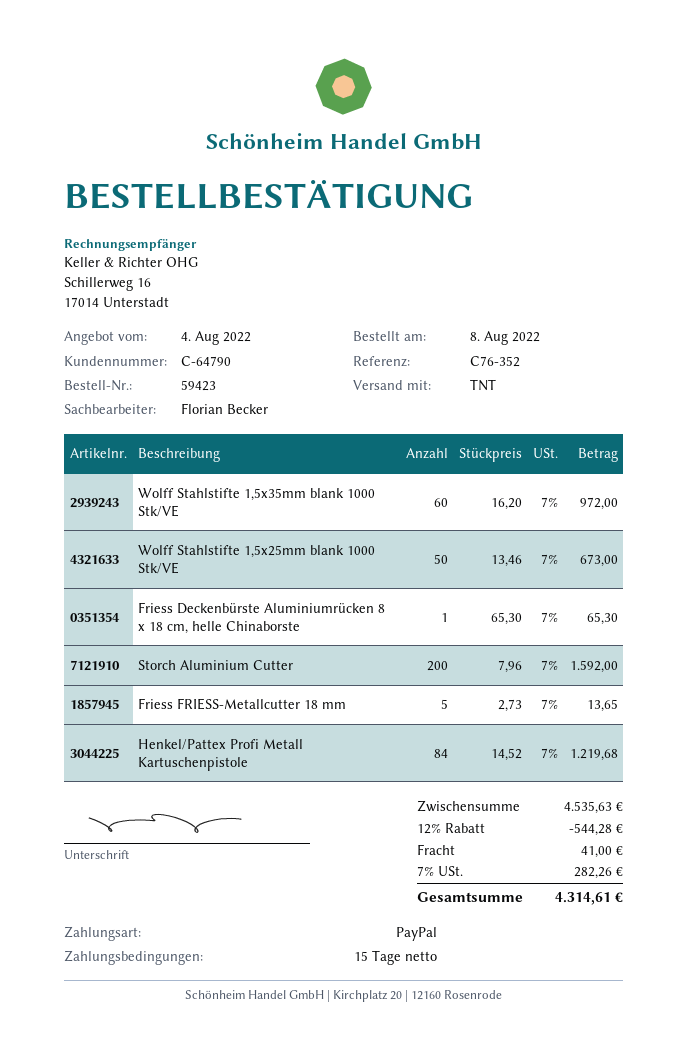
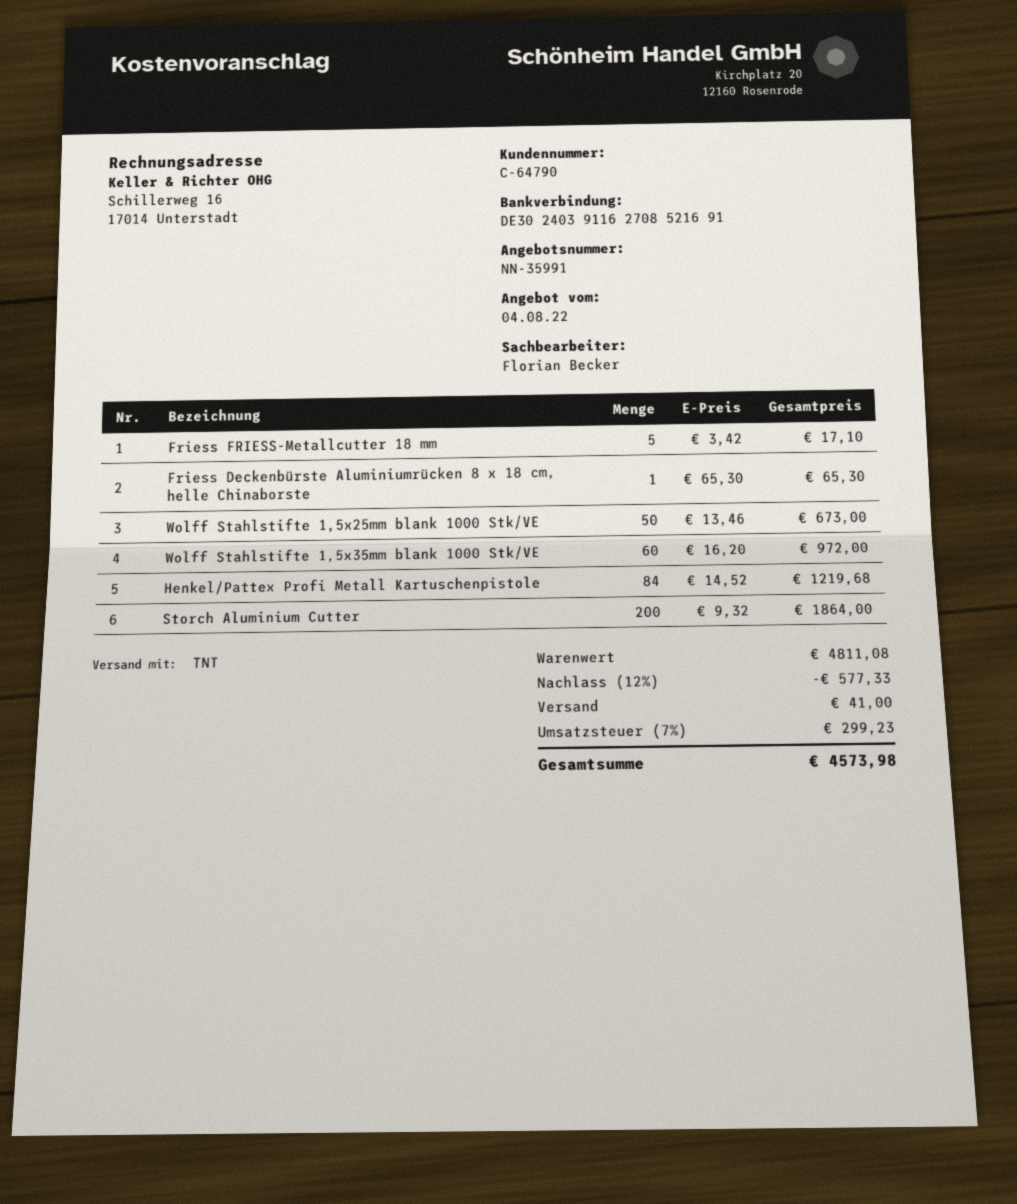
Storch Aluminium Cutter: 200 x 7.96 = 1592.00 -> 200 x 9.32 = 1864.00
Friess FRIESS-Metallcutter 18 mm: 5 x 2.73 = 13.65 -> 5 x 3.42 = 17.10
subtotal: 4535.63 -> 4811.08
discount: 12% = 544.28 -> 12% = 577.33
tax: 7% = 282.26 -> 7% = 299.23
total: 4314.61 -> 4573.98

